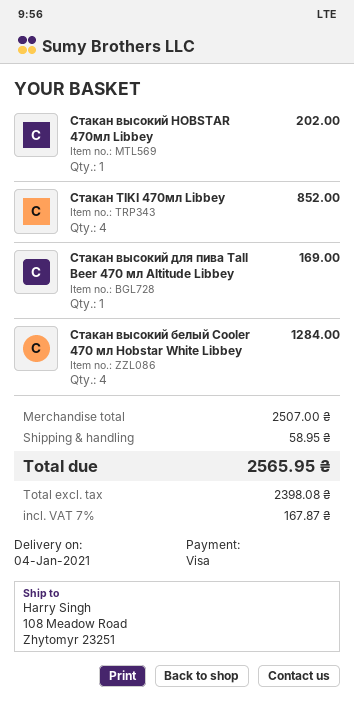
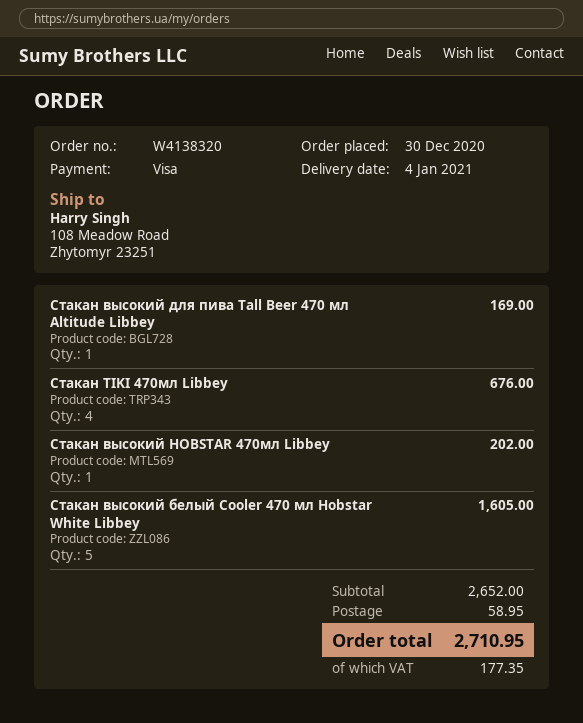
Стакан TIKI 470мл Libbey: 4 for 852.00 -> 4 for 676.00
Стакан высокий белый Cooler 470 мл Hobstar White Libbey: 4 for 1284.00 -> 5 for 1605.00
subtotal: 2507.00 -> 2652.00
tax: 167.87 -> 177.35
total: 2565.95 -> 2710.95

